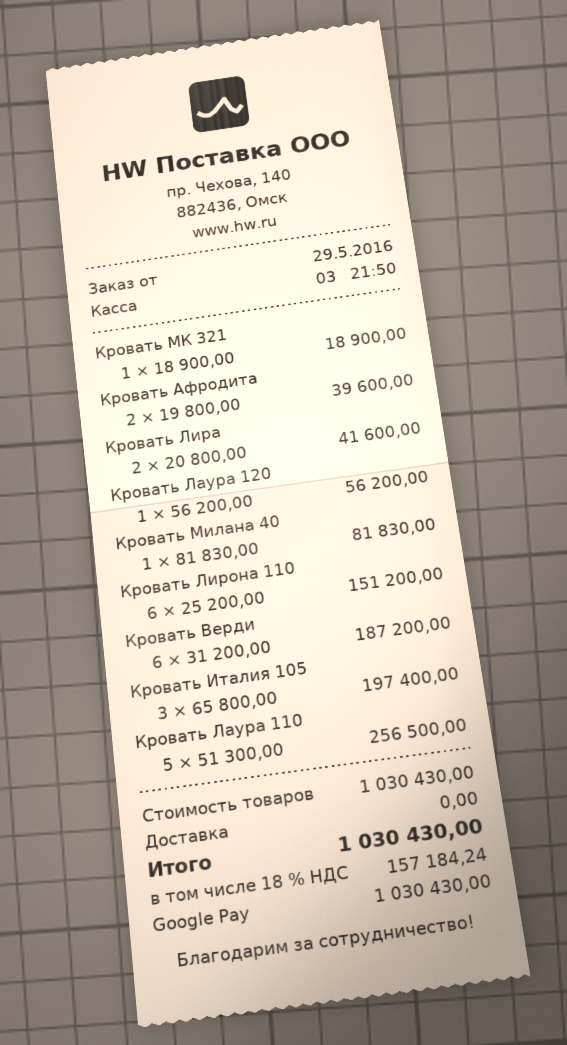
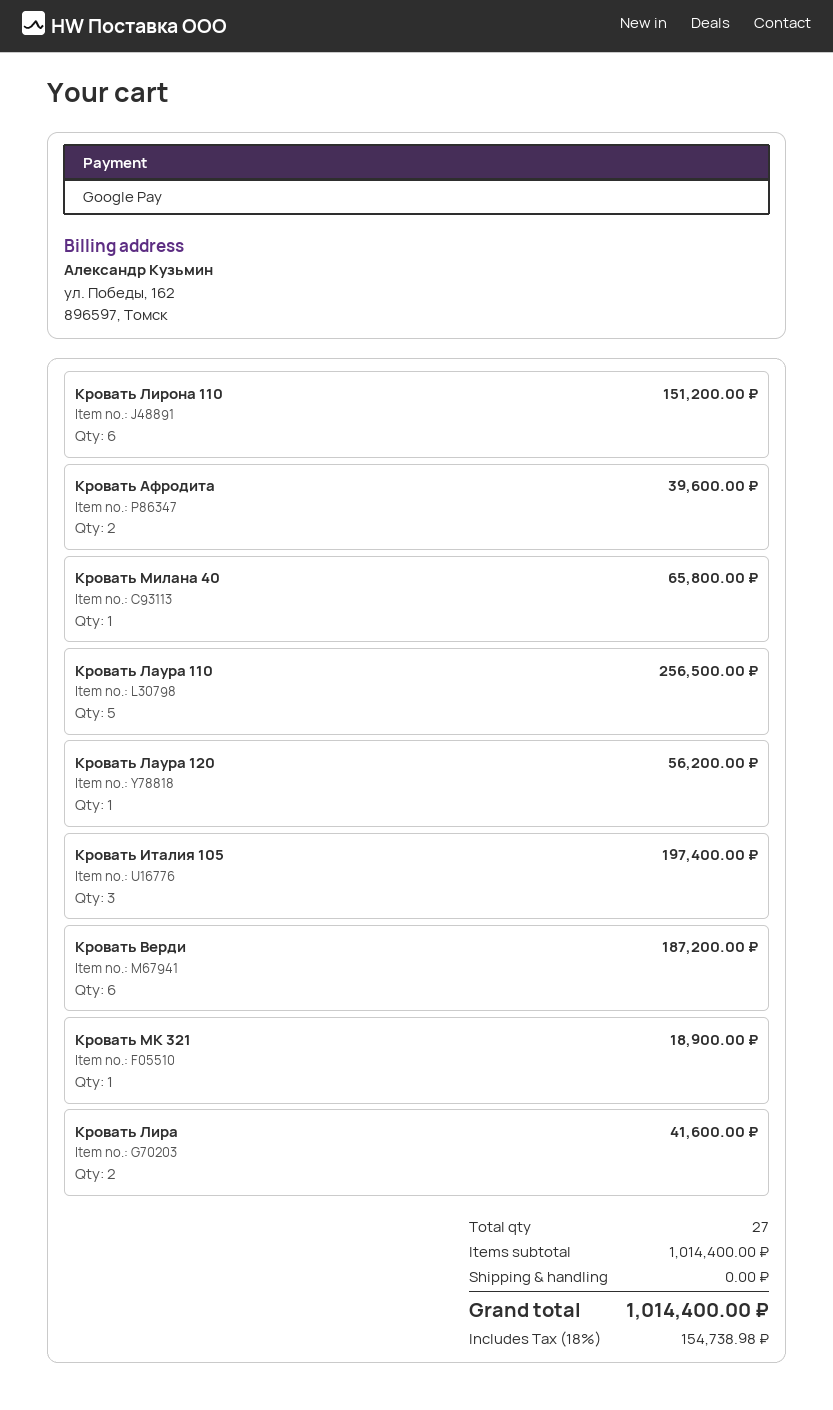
Кровать Милана 40: 1 for 81830.00 -> 1 for 65800.00
subtotal: 1030430.00 -> 1014400.00
tax: 18% = 157184.24 -> 18% = 154738.98
total: 1030430.00 -> 1014400.00

